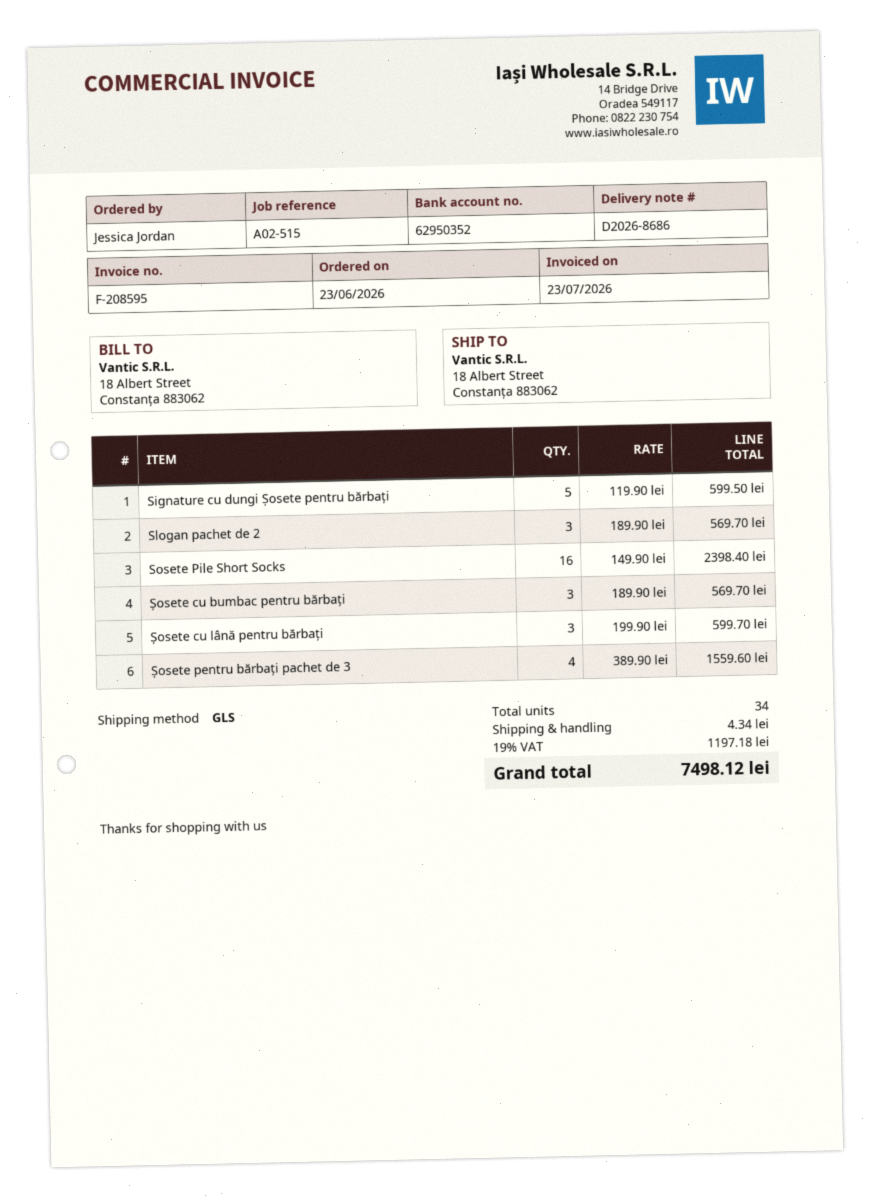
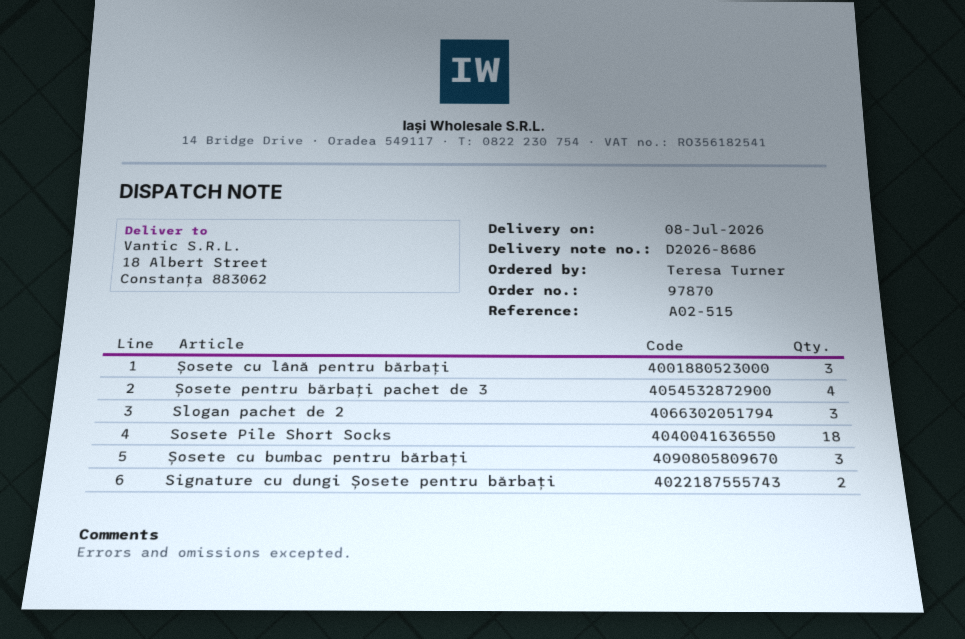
ordered by: Jessica Jordan -> Teresa Turner
Signature cu dungi Șosete pentru bărbați: 5 -> 2
Sosete Pile Short Socks: 16 -> 18

